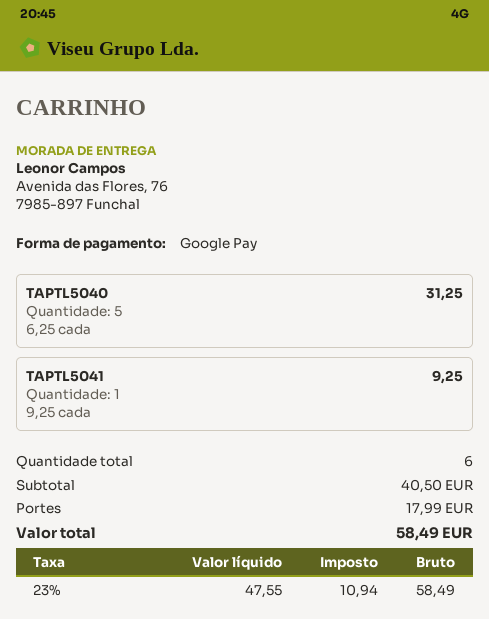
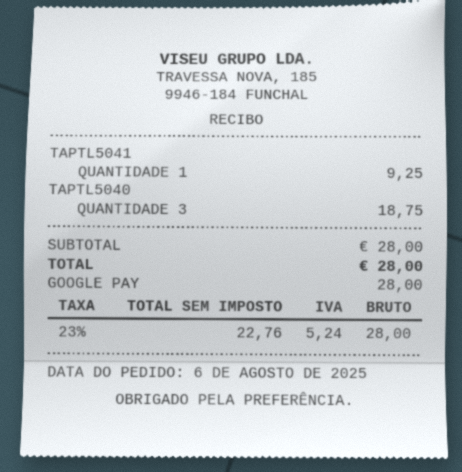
TAPTL5040: 5 for 31.25 -> 3 for 18.75
subtotal: 40.50 -> 28.00
shipping: 17.99 -> none
net: 47.55 -> 22.76
tax: 23% = 10.94 -> 23% = 5.24
total: 58.49 -> 28.00

